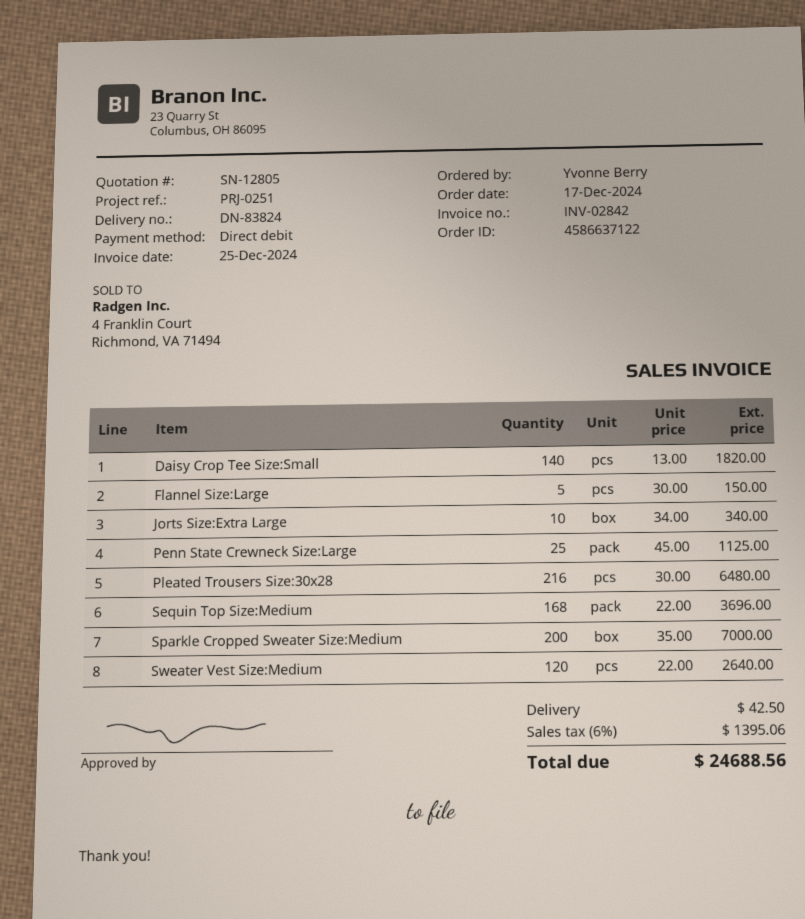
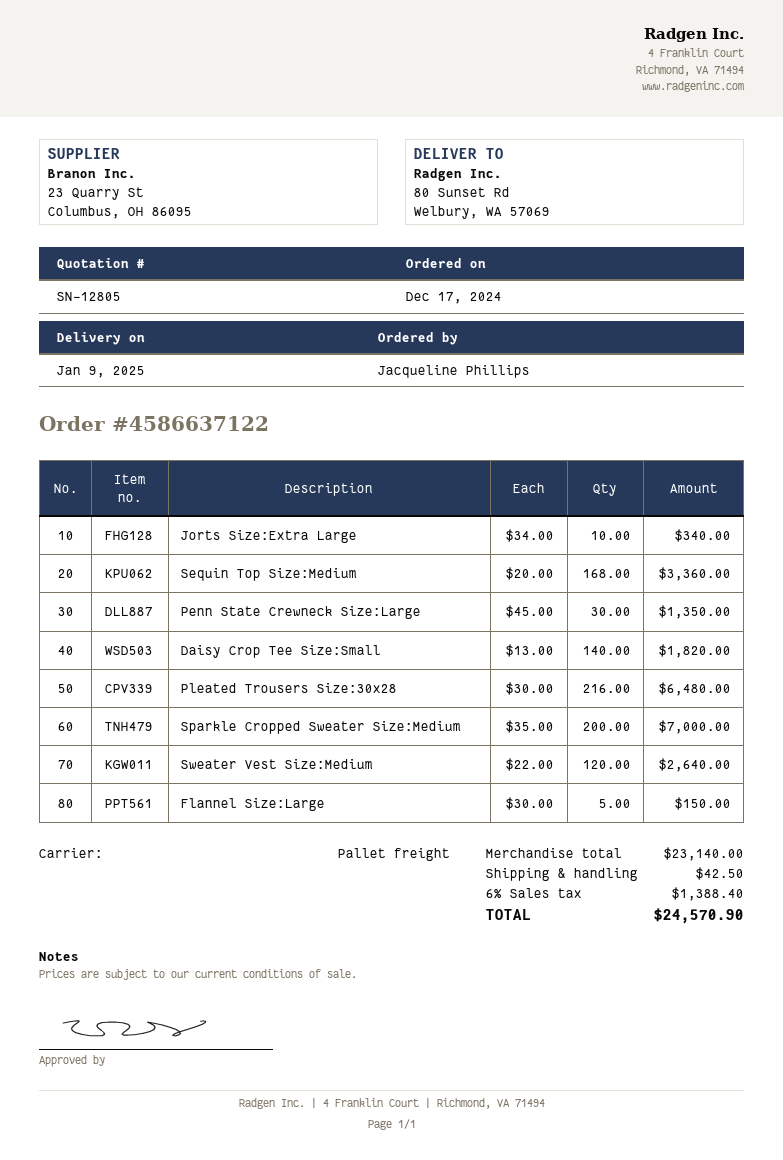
ordered by: Yvonne Berry -> Jacqueline Phillips
Penn State Crewneck Size:Large: 25 x 45.00 = 1125.00 -> 30 x 45.00 = 1350.00
Sequin Top Size:Medium: 168 x 22.00 = 3696.00 -> 168 x 20.00 = 3360.00
tax: 6% = 1395.06 -> 6% = 1388.40
total: 24688.56 -> 24570.90

